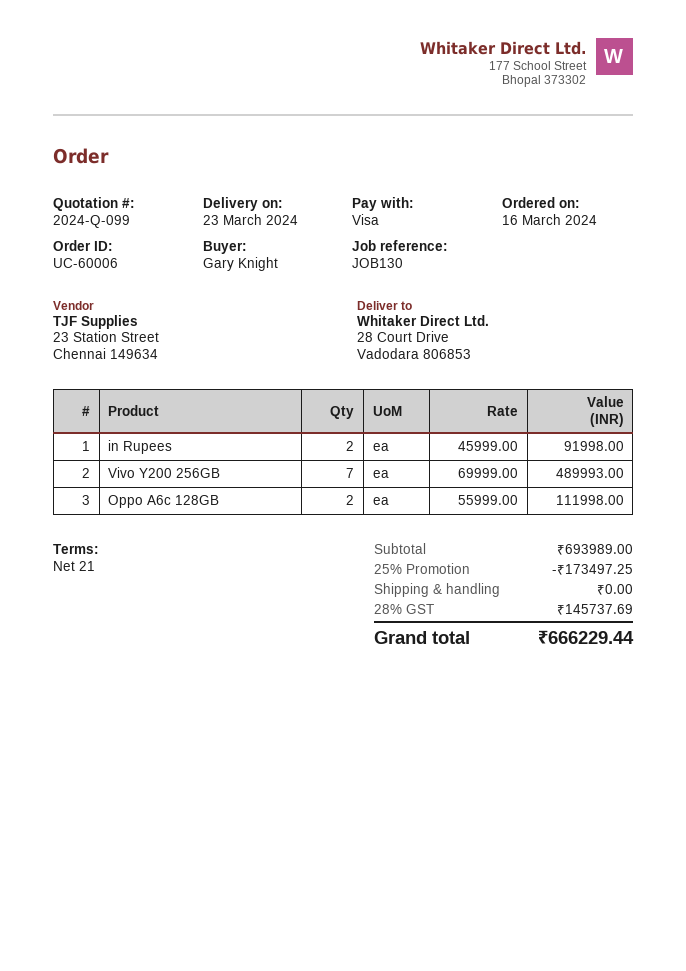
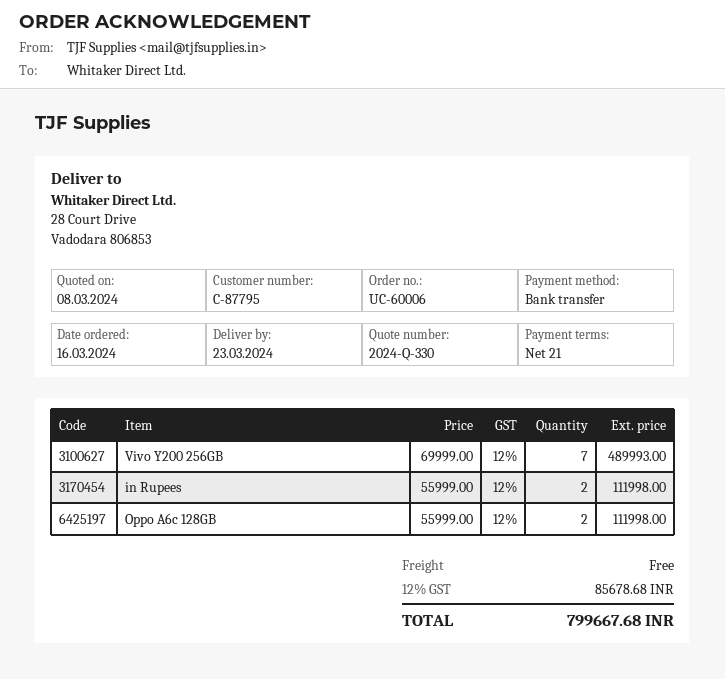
quote number: 2024-Q-099 -> 2024-Q-330
payment method: Visa -> bank transfer
in Rupees: 2 x 45999.00 = 91998.00 -> 2 x 55999.00 = 111998.00
discount: 25% = 173497.25 -> none
tax: 28% = 145737.69 -> 12% = 85678.68
total: 666229.44 -> 799667.68

